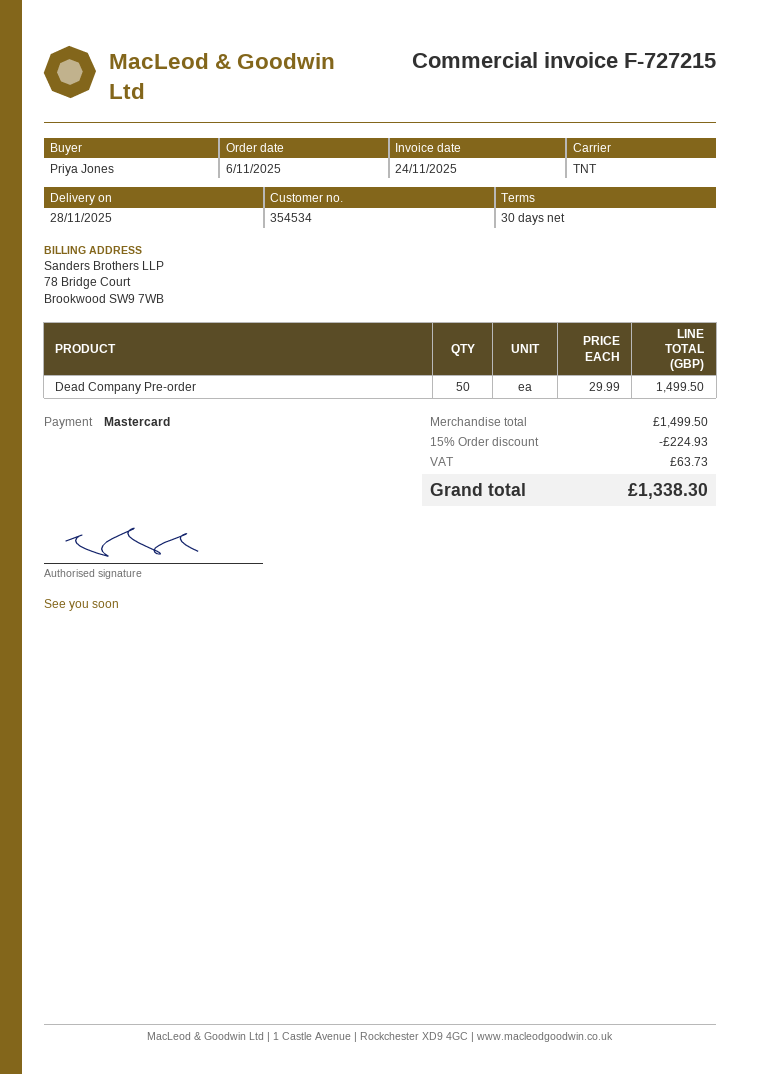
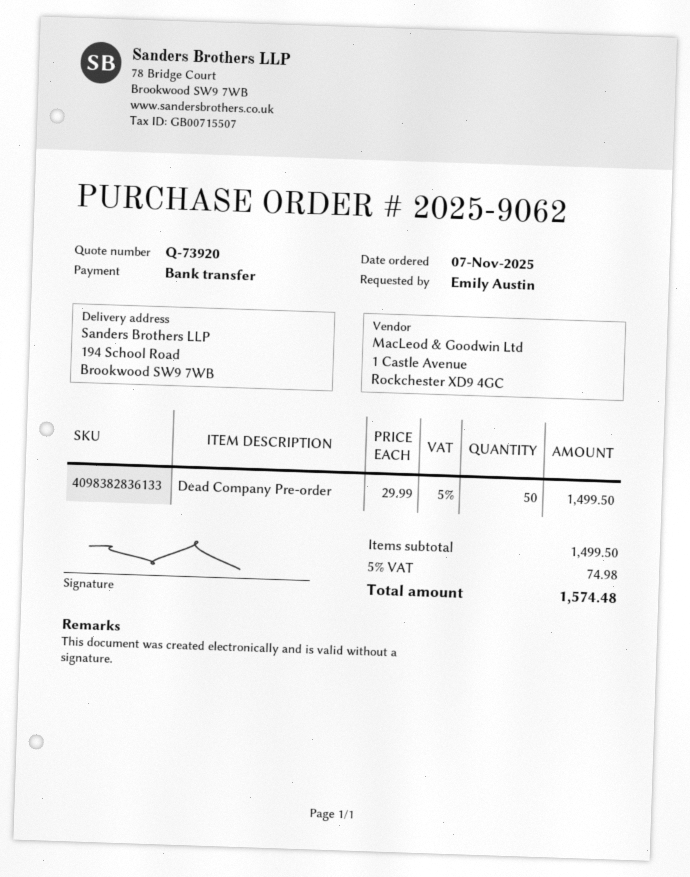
order date: 2025-11-06 -> 2025-11-07
ordered by: Priya Jones -> Emily Austin
payment method: Mastercard -> bank transfer
discount: 15% = 224.93 -> none
tax: 63.73 -> 74.98
total: 1338.30 -> 1574.48

